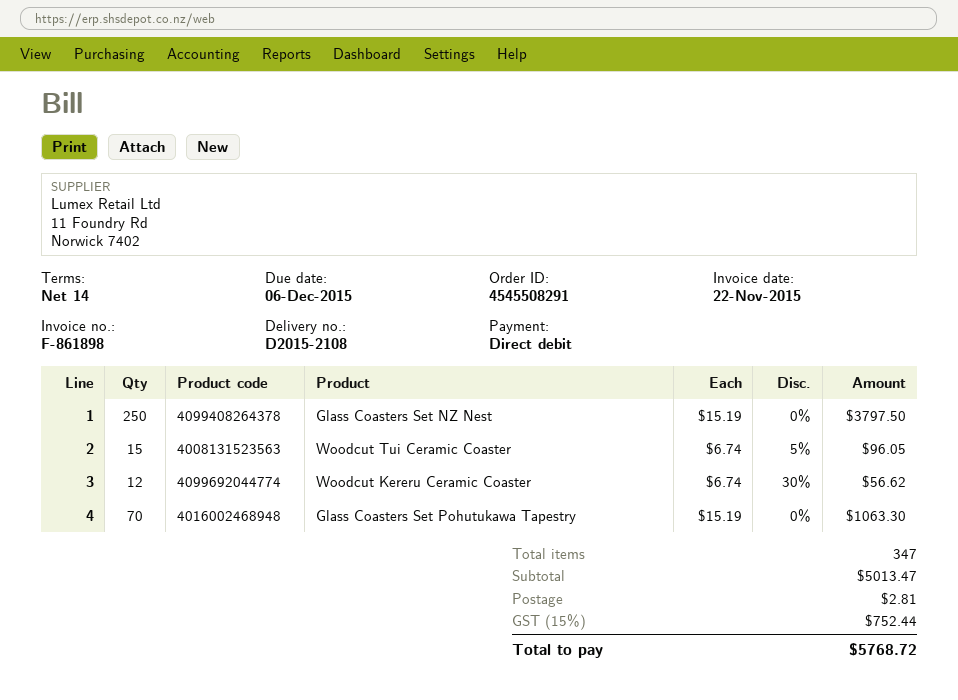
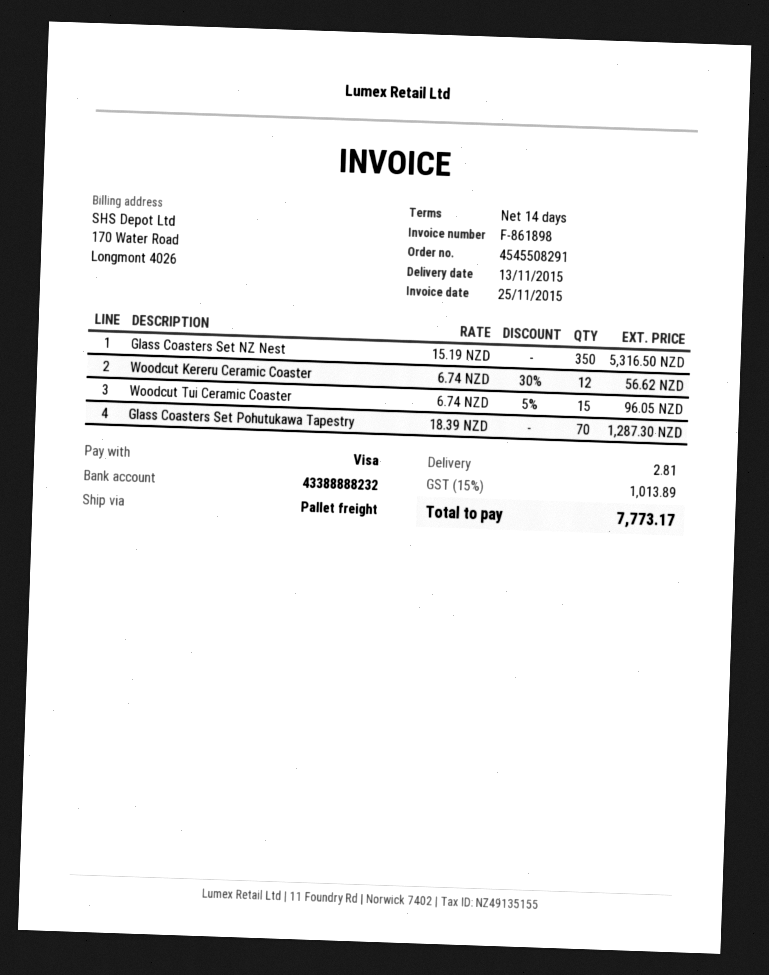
invoice date: 2015-11-22 -> 2015-11-25
payment method: direct debit -> Visa
Glass Coasters Set NZ Nest: 250 x 15.19 = 3797.50 -> 350 x 15.19 = 5316.50
Glass Coasters Set Pohutukawa Tapestry: 70 x 15.19 = 1063.30 -> 70 x 18.39 = 1287.30
tax: 15% = 752.44 -> 15% = 1013.89
total: 5768.72 -> 7773.17

